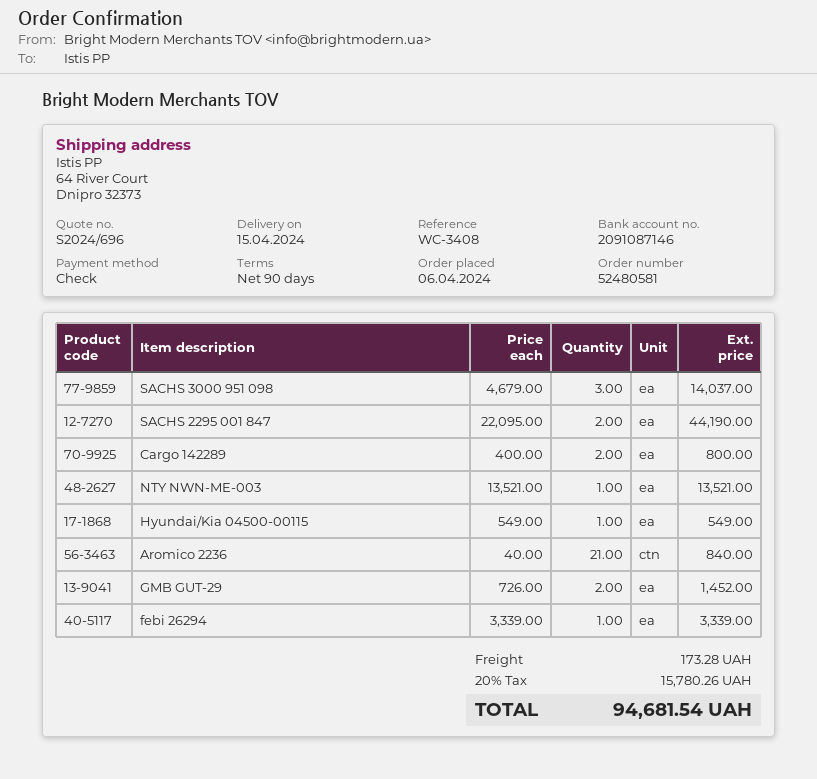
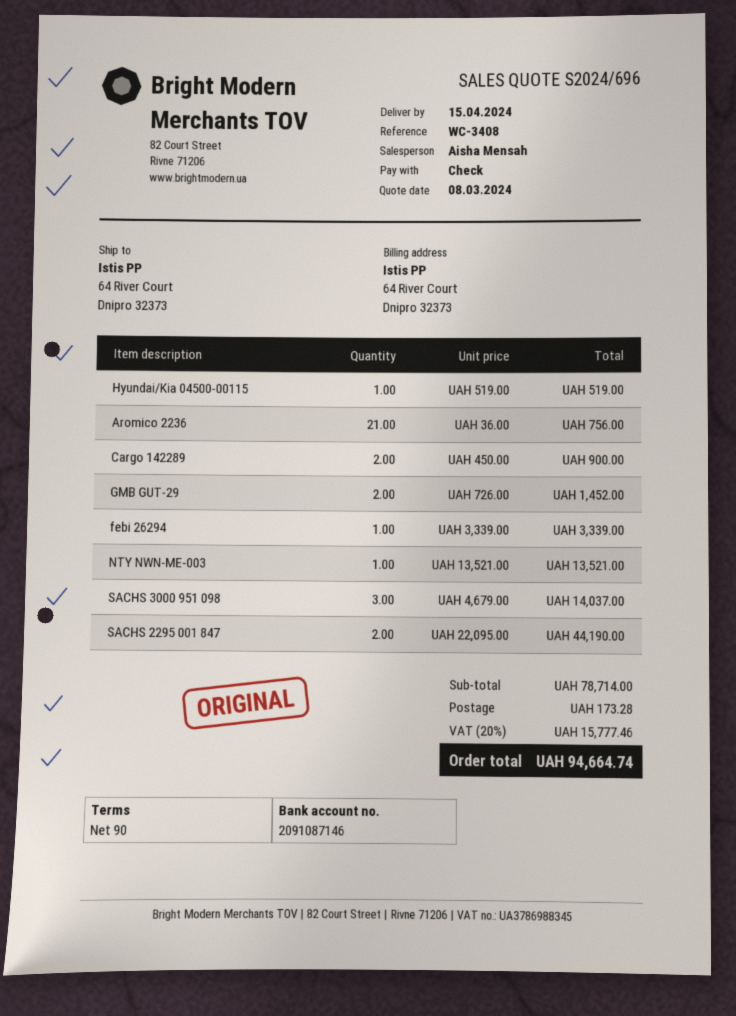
Cargo 142289: 2 x 400.00 = 800.00 -> 2 x 450.00 = 900.00
Hyundai/Kia 04500-00115: 1 x 549.00 = 549.00 -> 1 x 519.00 = 519.00
Aromico 2236: 21 x 40.00 = 840.00 -> 21 x 36.00 = 756.00
tax: 20% = 15780.26 -> 20% = 15777.46
total: 94681.54 -> 94664.74

